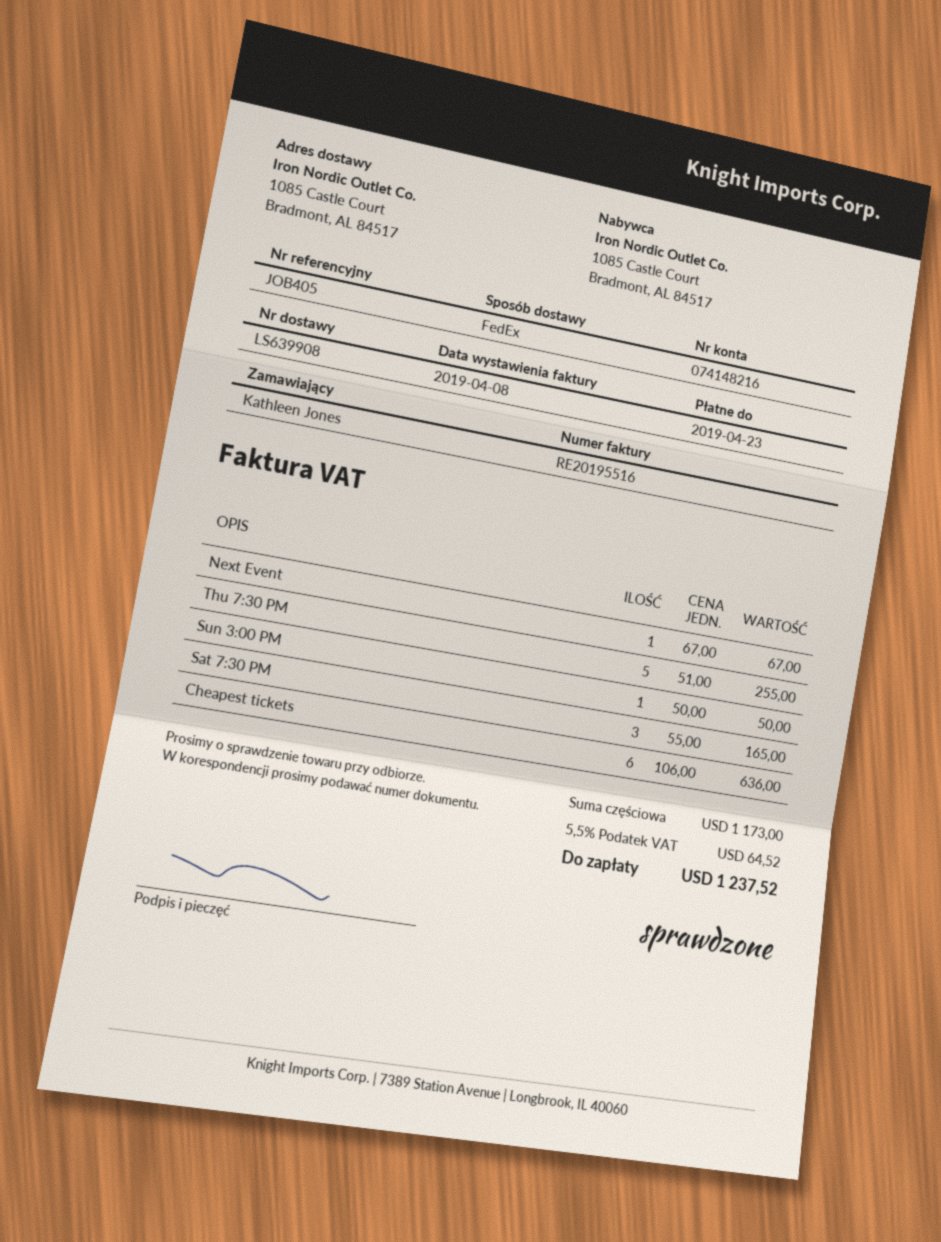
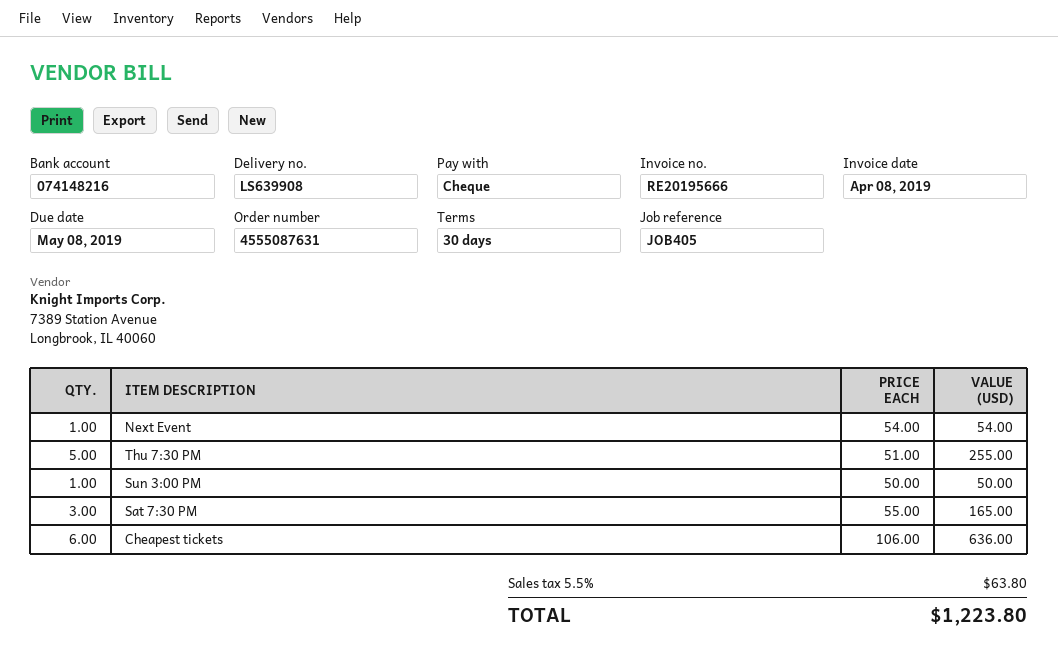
invoice number: RE20195516 -> RE20195666
due date: 2019-04-23 -> 2019-05-08
Next Event: 1 x 67.00 = 67.00 -> 1 x 54.00 = 54.00
tax: 5.5% = 64.52 -> 5.5% = 63.80
total: 1237.52 -> 1223.80

